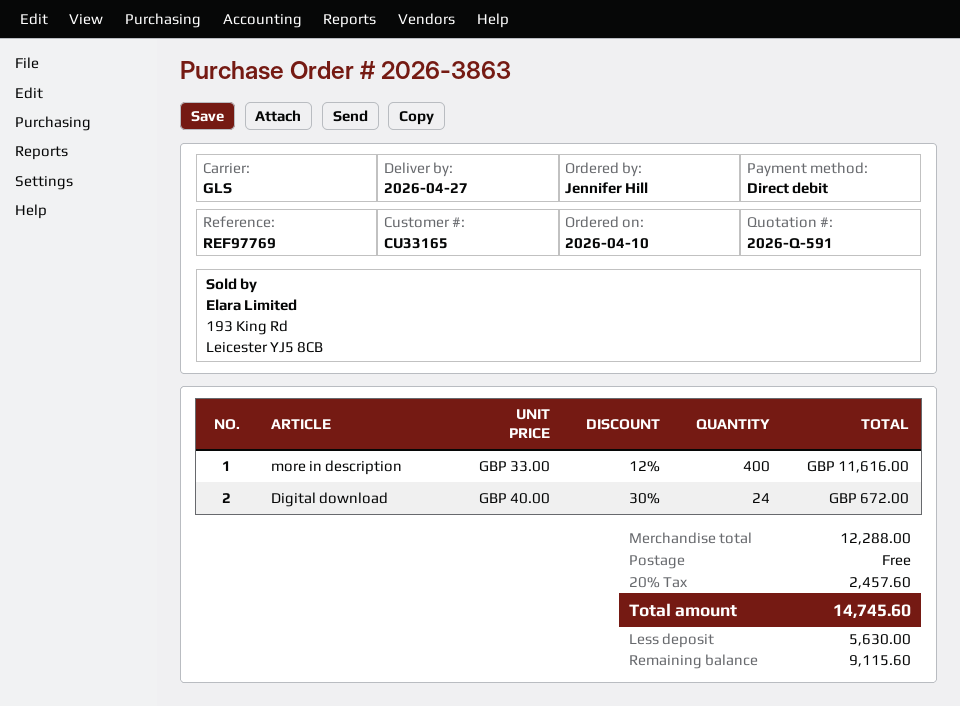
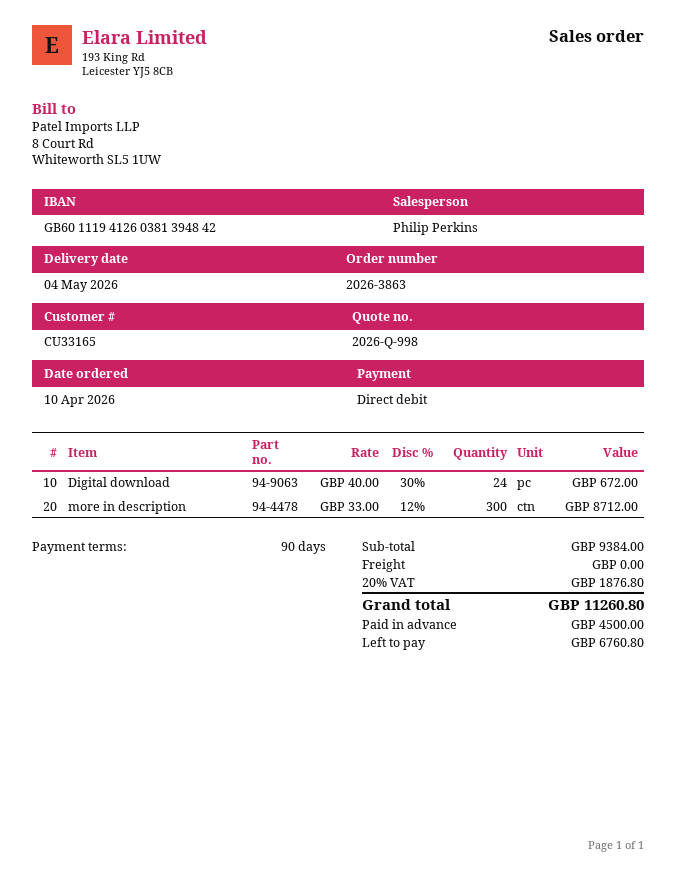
quote number: 2026-Q-591 -> 2026-Q-998
delivery date: 2026-04-27 -> 2026-05-04
more in description: 400 x 33.00 - 12% = 11616.00 -> 300 x 33.00 - 12% = 8712.00
subtotal: 12288.00 -> 9384.00
tax: 20% = 2457.60 -> 20% = 1876.80
total: 14745.60 -> 11260.80
deposit: 5630.00 -> 4500.00
balance: 9115.60 -> 6760.80

